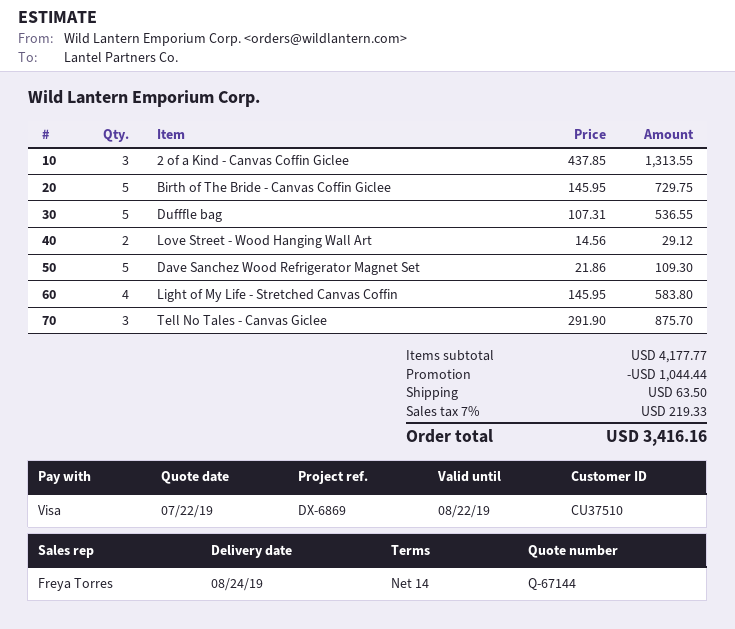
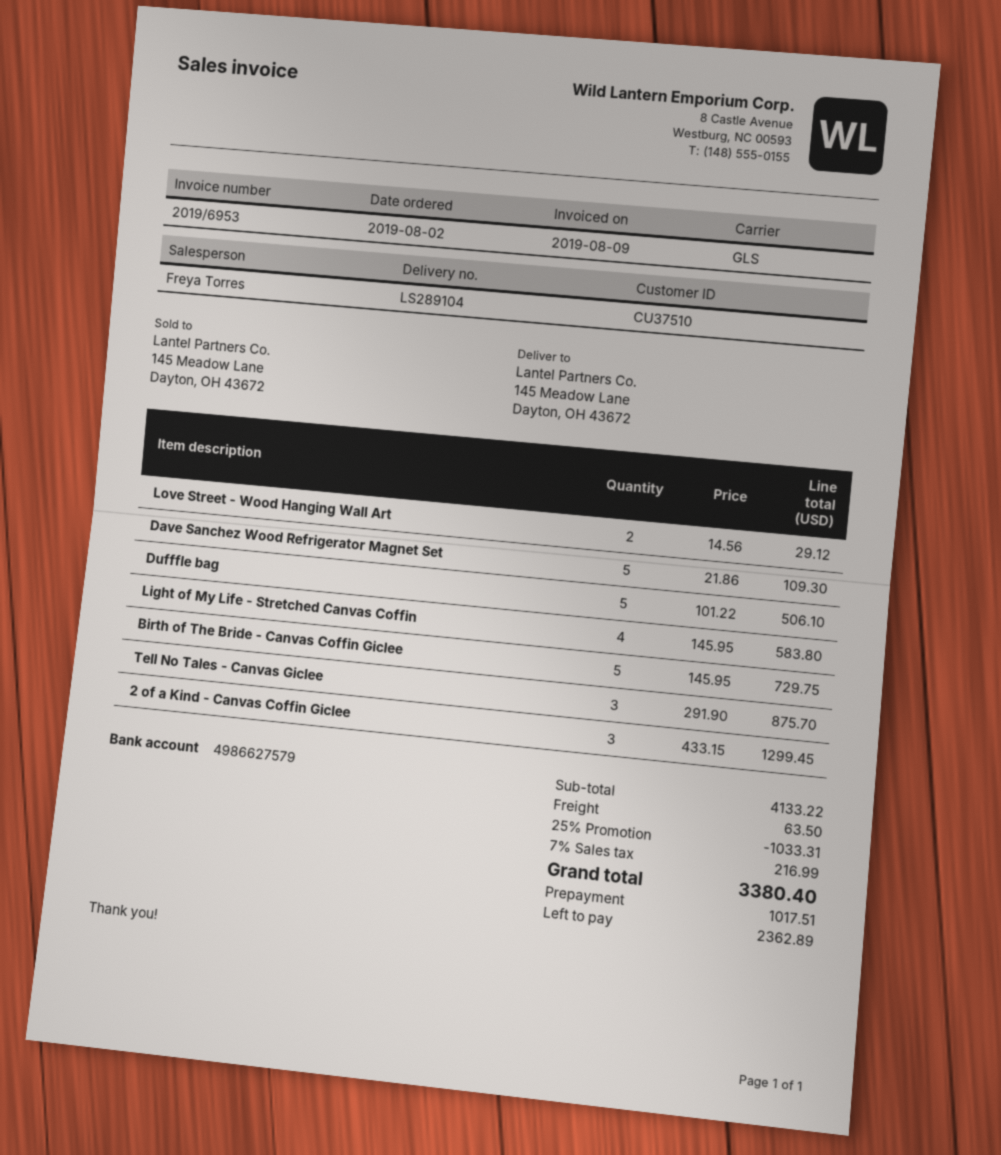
2 of a Kind - Canvas Coffin Giclee: 3 x 437.85 = 1313.55 -> 3 x 433.15 = 1299.45
Dufffle bag: 5 x 107.31 = 536.55 -> 5 x 101.22 = 506.10
subtotal: 4177.77 -> 4133.22
discount: 1044.44 -> 1033.31
tax: 7% = 219.33 -> 7% = 216.99
total: 3416.16 -> 3380.40

